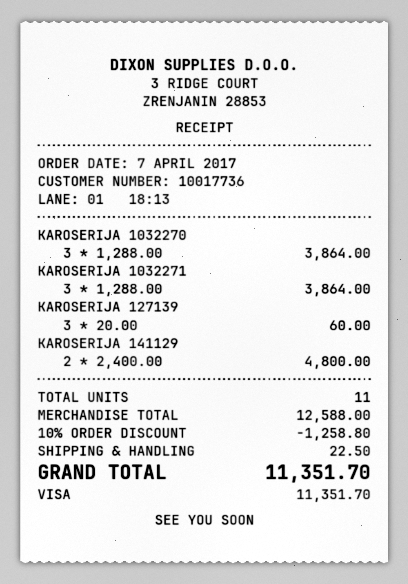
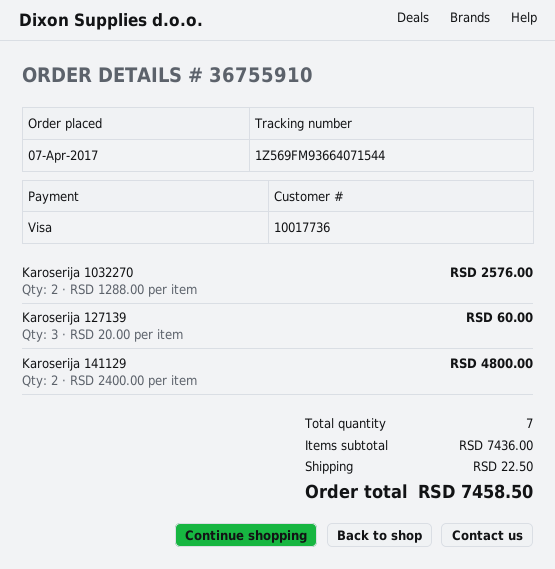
KAROSERIJA 1032270: 3 x 1288.00 = 3864.00 -> 2 x 1288.00 = 2576.00
KAROSERIJA 1032271: 3 x 1288.00 = 3864.00 -> none
total quantity: 11 -> 7
subtotal: 12588.00 -> 7436.00
discount: 10% = 1258.80 -> none
total: 11351.70 -> 7458.50

